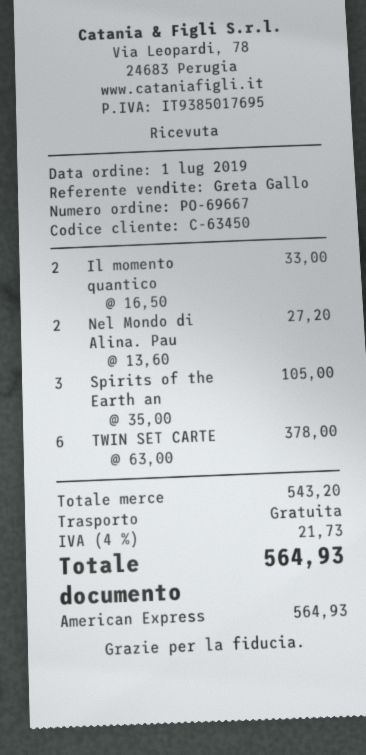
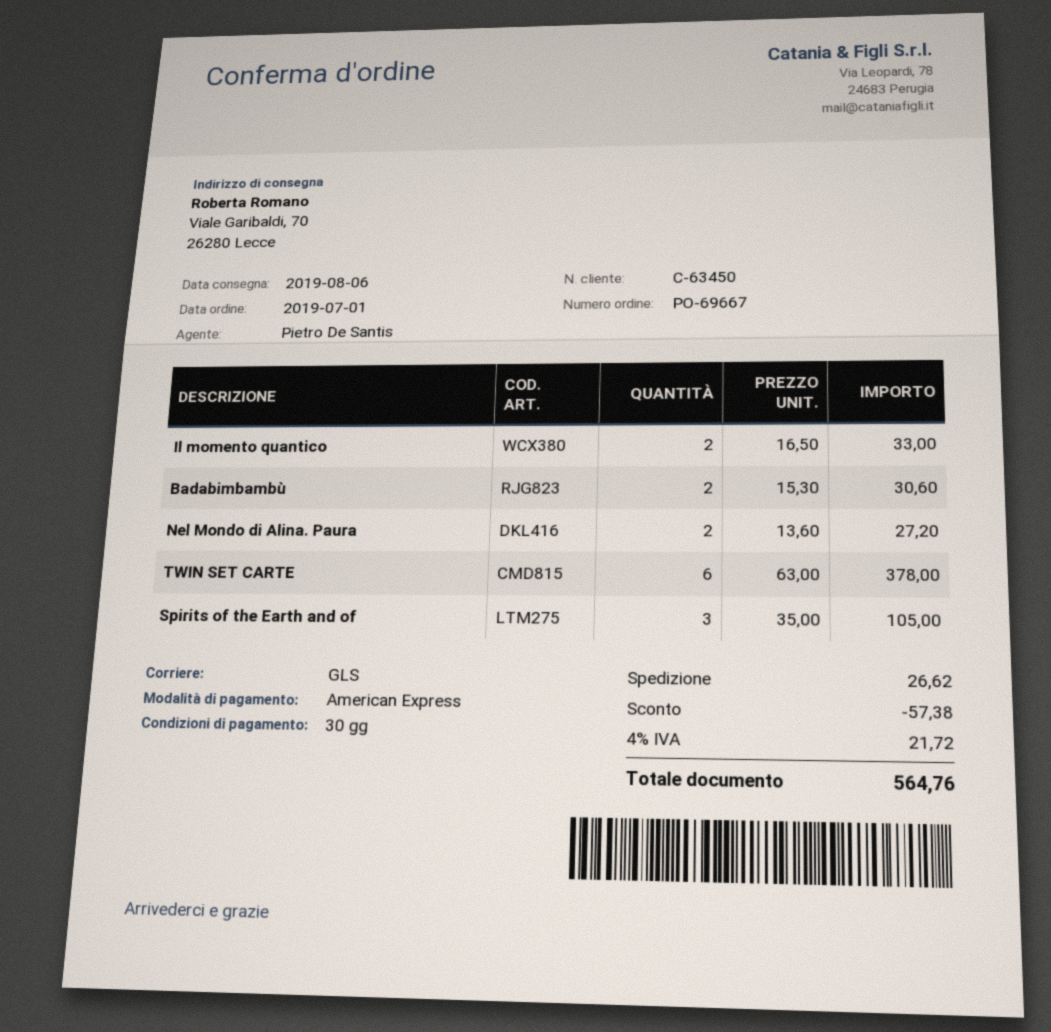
sales rep: Greta Gallo -> Pietro De Santis
Badabimbambù: none -> 2 x 15.30 = 30.60
discount: none -> 57.38
shipping: 0.00 -> 26.62
tax: 4% = 21.73 -> 4% = 21.72
total: 564.93 -> 564.76

